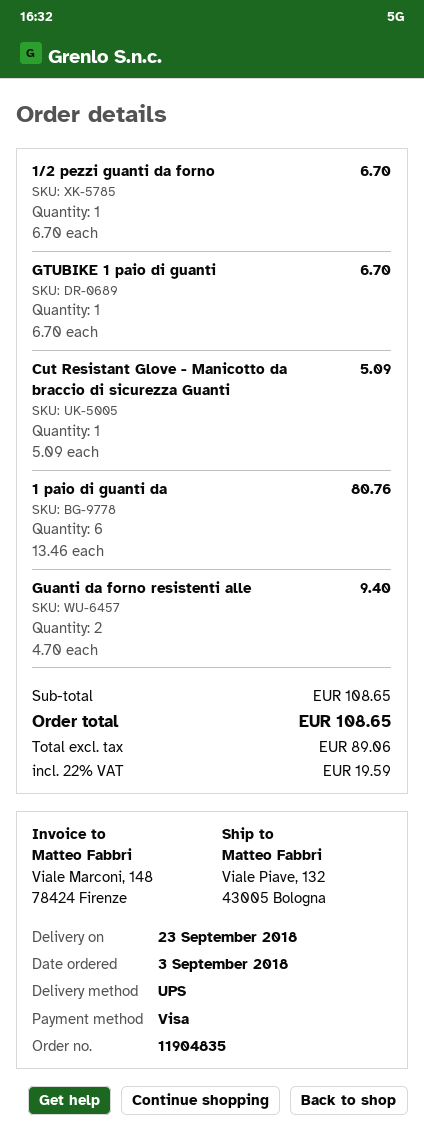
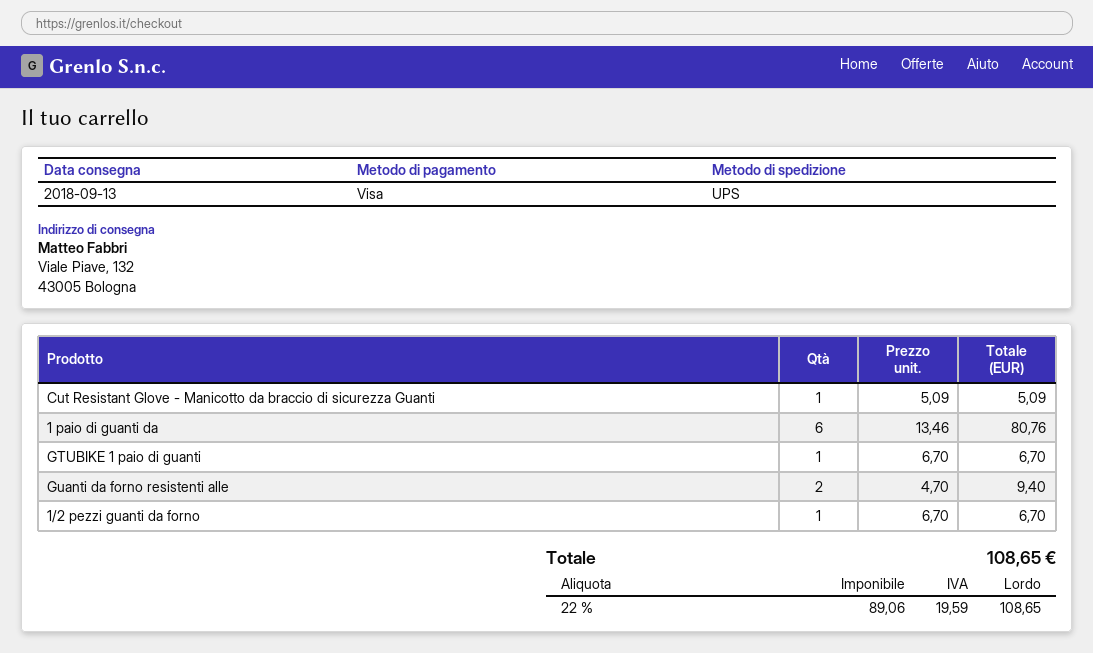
delivery date: 2018-09-23 -> 2018-09-13

